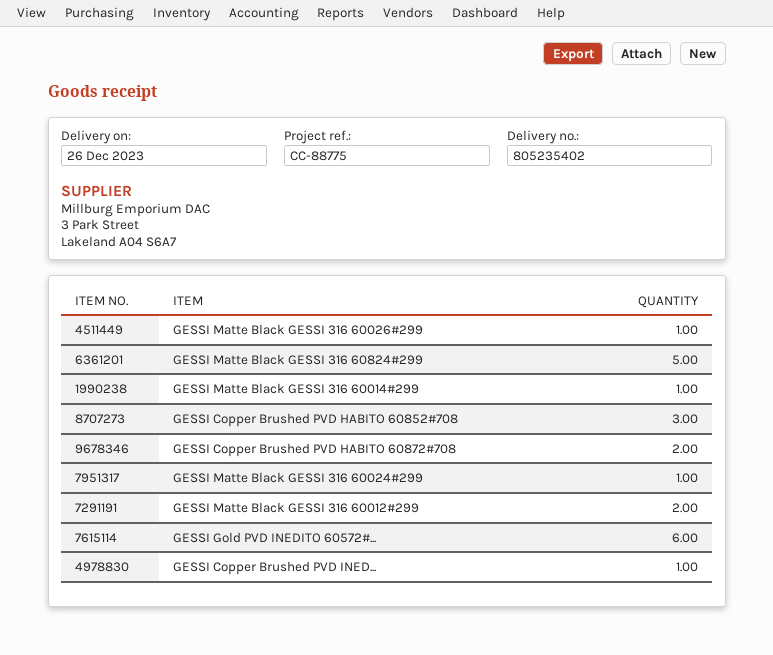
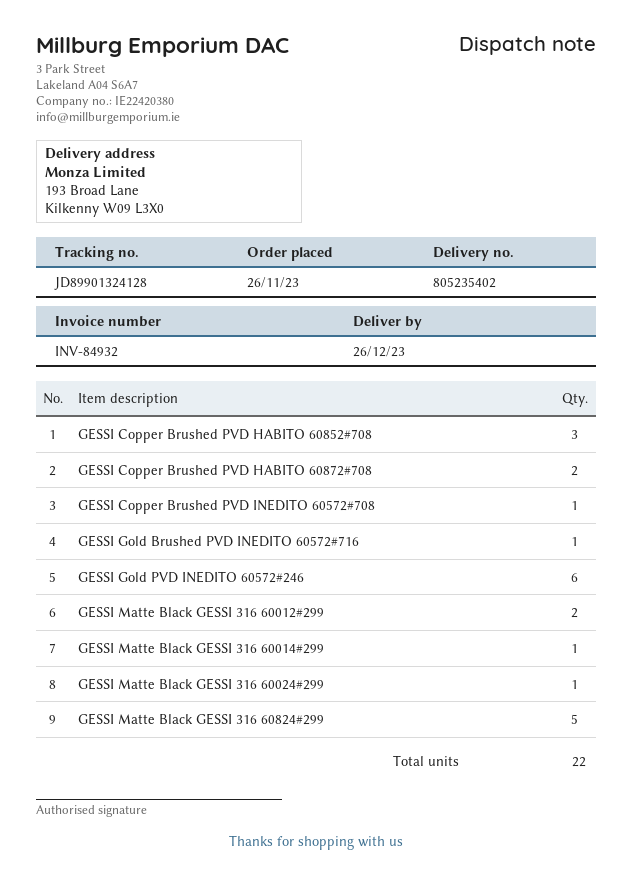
GESSI Matte Black GESSI 316 60026#299: 1 -> none
GESSI Gold Brushed PVD INEDITO 60572#716: none -> 1

